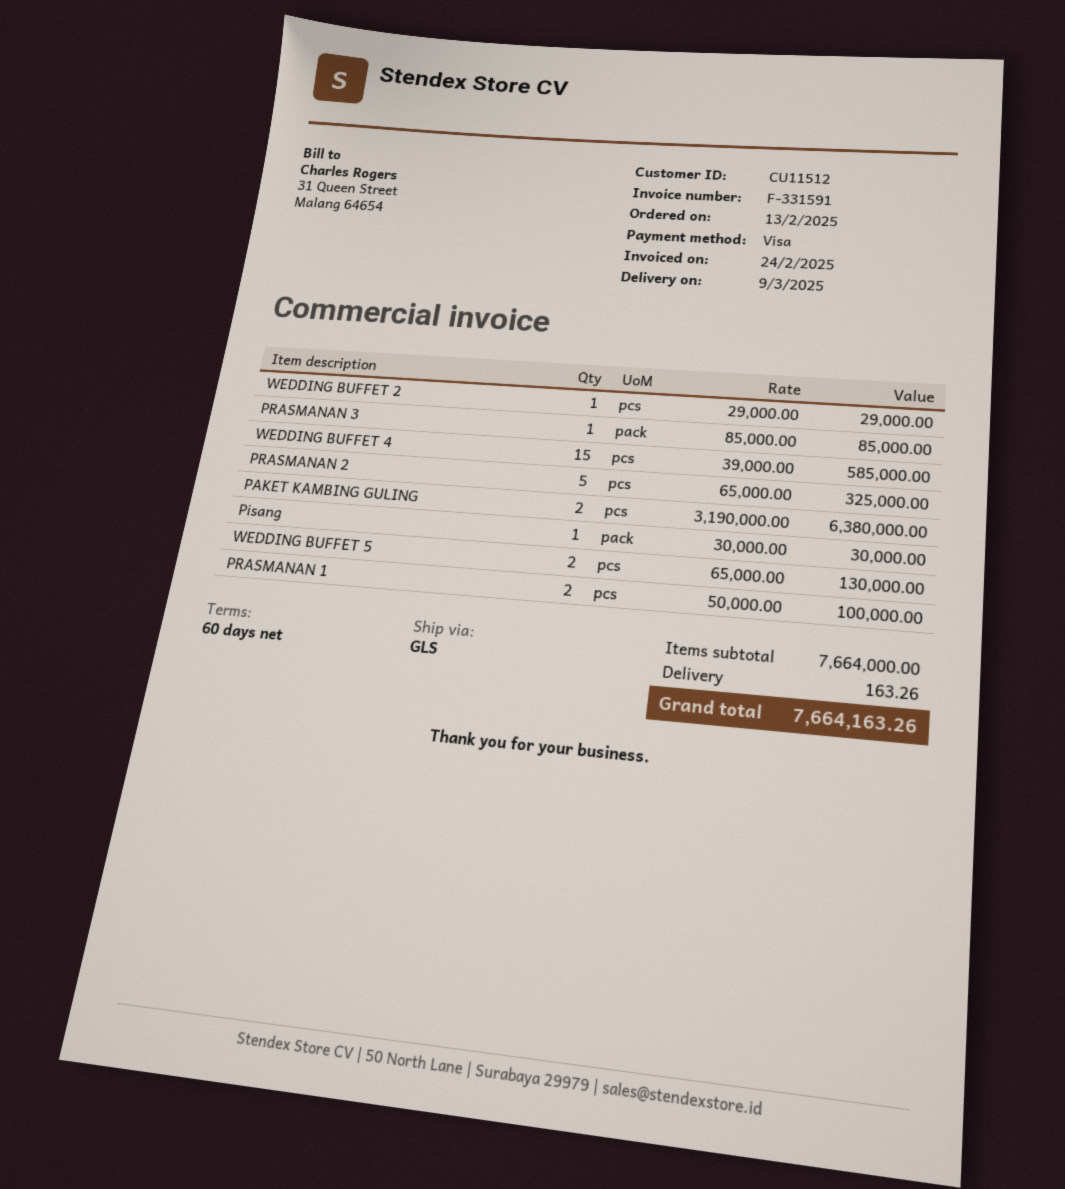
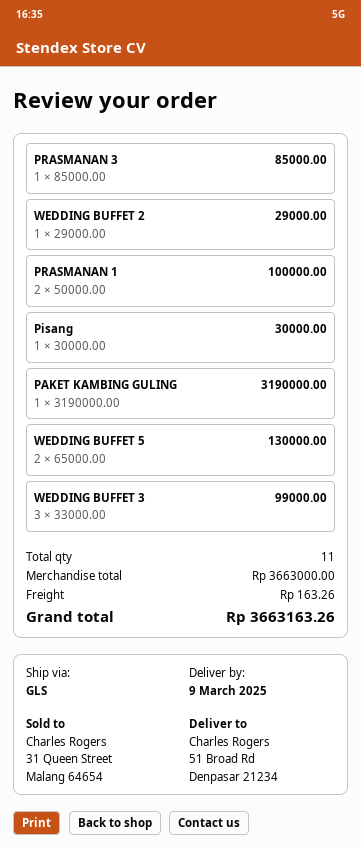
WEDDING BUFFET 4: 15 x 39000.00 = 585000.00 -> none
PRASMANAN 2: 5 x 65000.00 = 325000.00 -> none
PAKET KAMBING GULING: 2 x 3190000.00 = 6380000.00 -> 1 x 3190000.00 = 3190000.00
WEDDING BUFFET 3: none -> 3 x 33000.00 = 99000.00
subtotal: 7664000.00 -> 3663000.00
total: 7664163.26 -> 3663163.26

